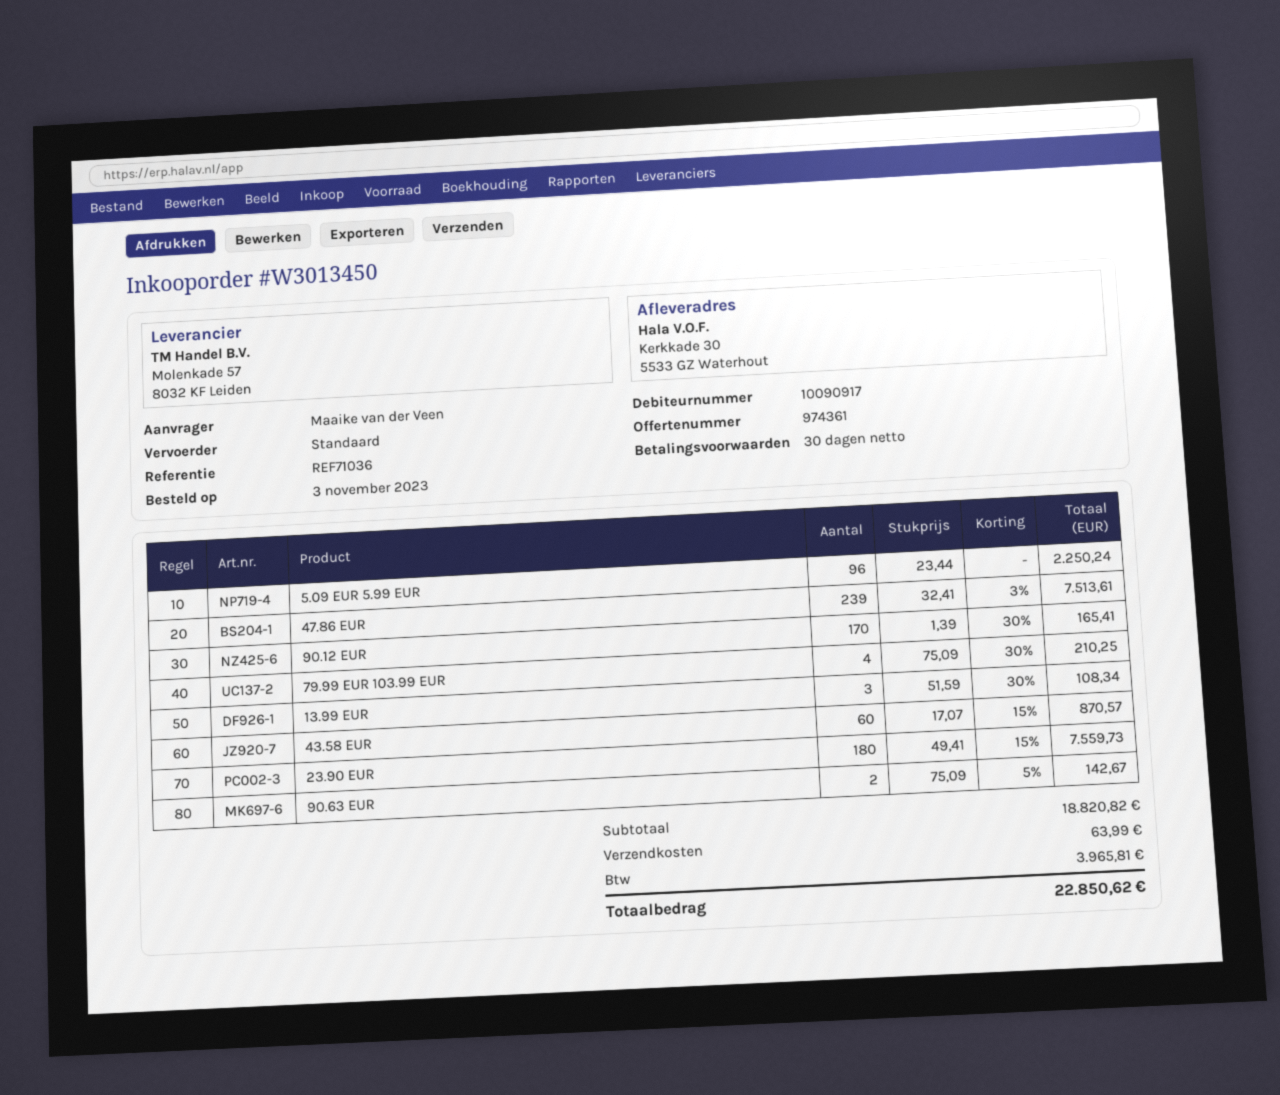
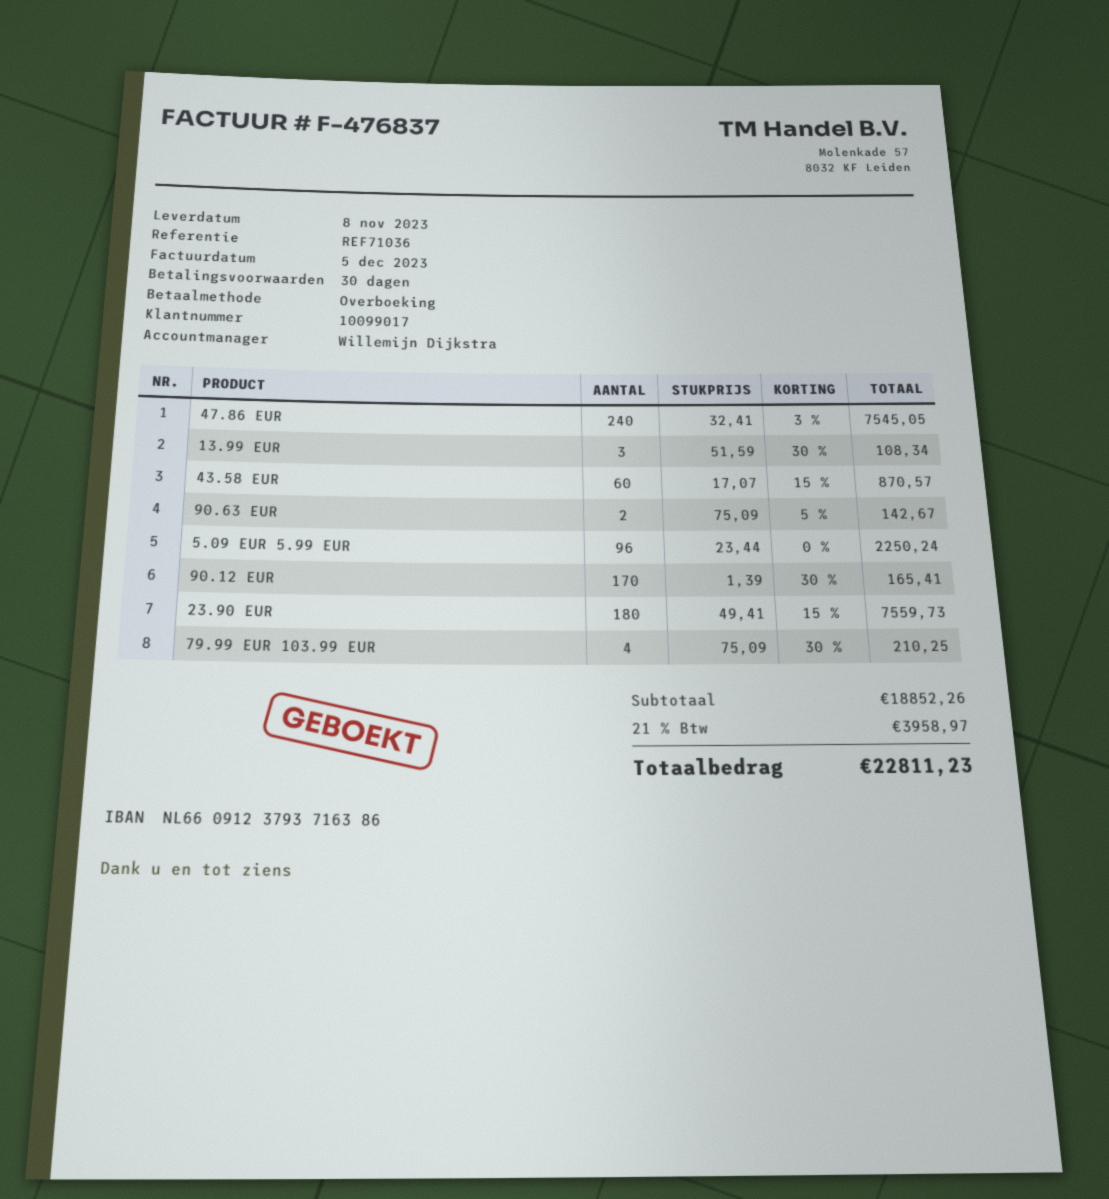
customer number: 10090917 -> 10099017
47.86 EUR: 239 x 32.41 - 3% = 7513.61 -> 240 x 32.41 - 3% = 7545.05
subtotal: 18820.82 -> 18852.26
shipping: 63.99 -> none
tax: 3965.81 -> 3958.97
total: 22850.62 -> 22811.23

